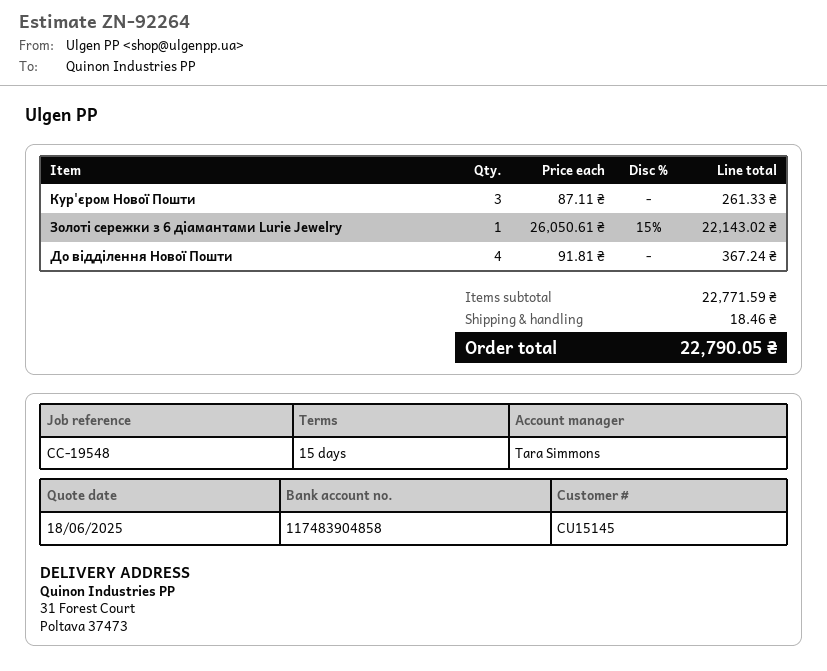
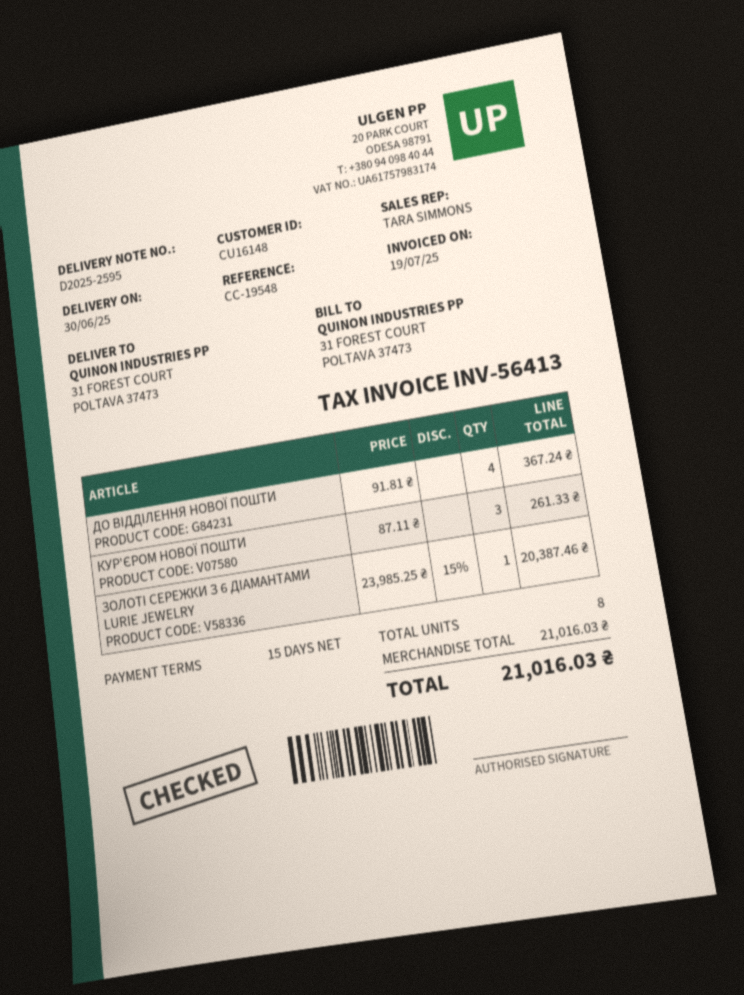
customer number: CU15145 -> CU16148
Золоті сережки з 6 діамантами Lurie Jewelry: 1 x 26050.61 - 15% = 22143.02 -> 1 x 23985.25 - 15% = 20387.46
subtotal: 22771.59 -> 21016.03
shipping: 18.46 -> none
total: 22790.05 -> 21016.03

